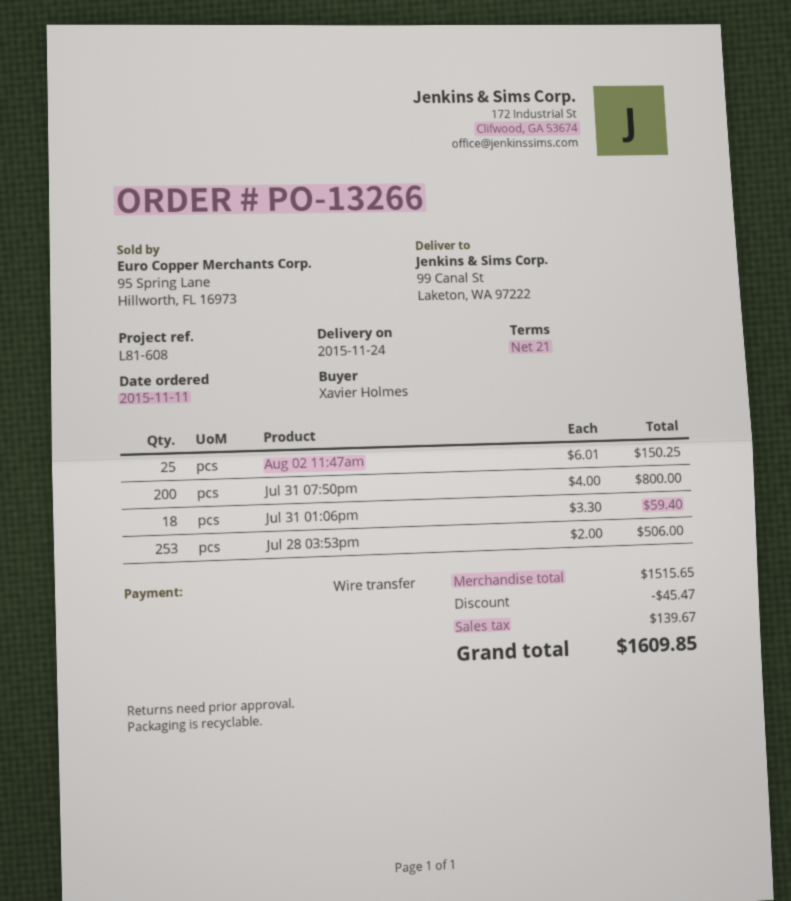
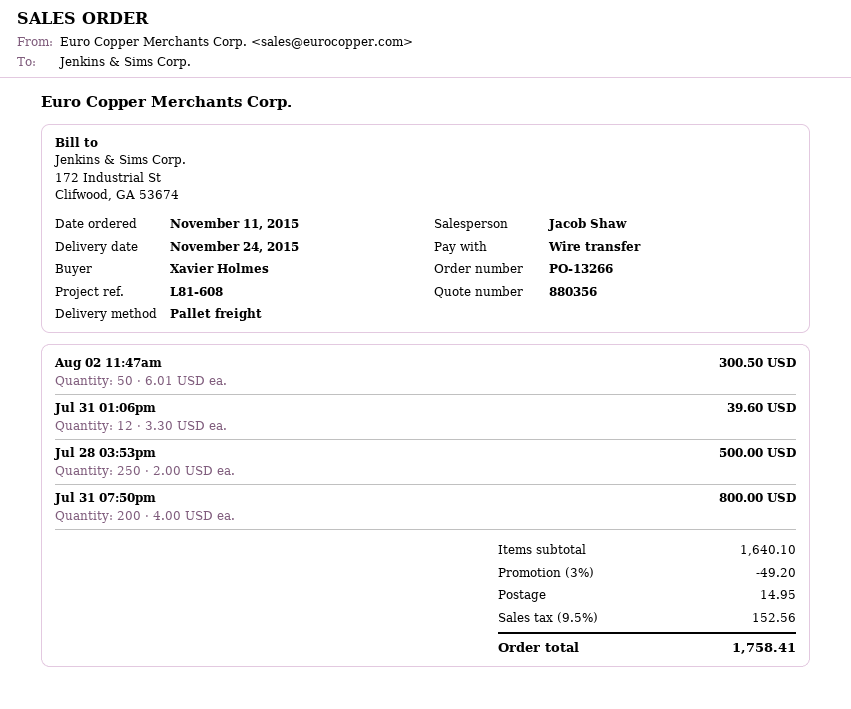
Aug 02 11:47am: 25 x 6.01 = 150.25 -> 50 x 6.01 = 300.50
Jul 31 01:06pm: 18 x 3.30 = 59.40 -> 12 x 3.30 = 39.60
Jul 28 03:53pm: 253 x 2.00 = 506.00 -> 250 x 2.00 = 500.00
subtotal: 1515.65 -> 1640.10
discount: 45.47 -> 49.20
shipping: none -> 14.95
tax: 139.67 -> 152.56
total: 1609.85 -> 1758.41

